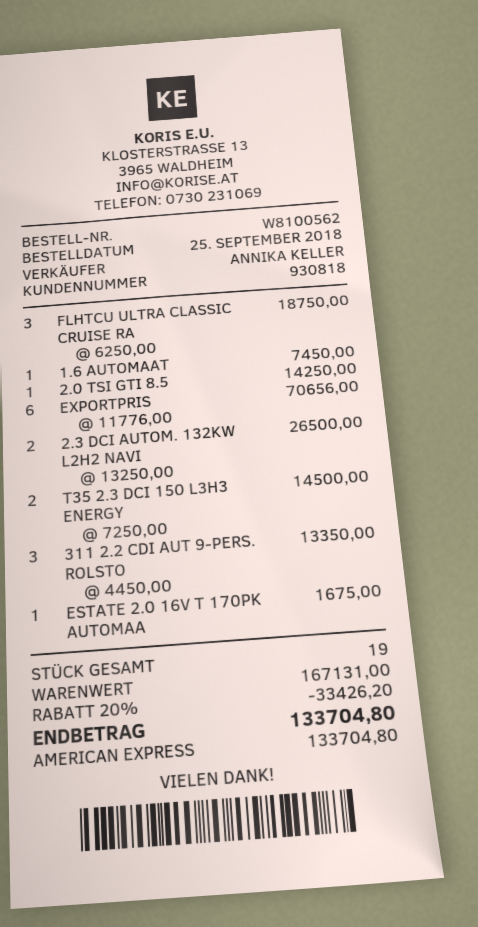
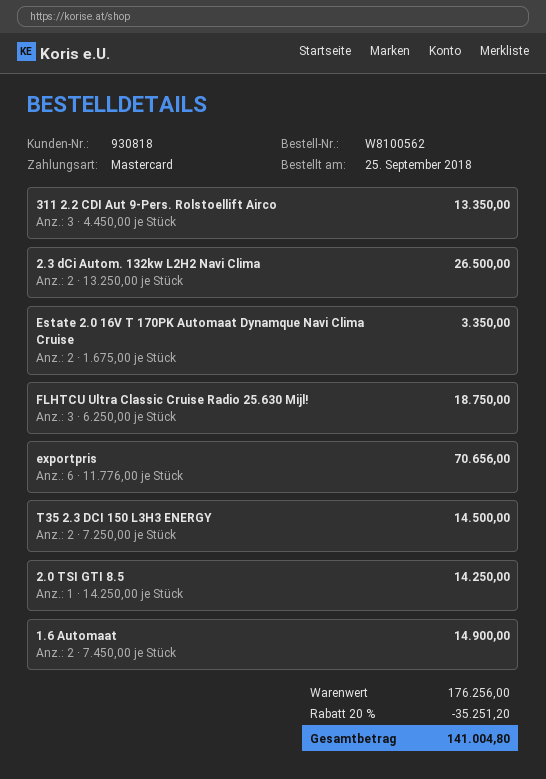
payment method: American Express -> Mastercard
1.6 AUTOMAAT: 1 x 7450.00 = 7450.00 -> 2 x 7450.00 = 14900.00
ESTATE 2.0 16V T 170PK AUTOMAA: 1 x 1675.00 = 1675.00 -> 2 x 1675.00 = 3350.00
subtotal: 167131.00 -> 176256.00
discount: 20% = 33426.20 -> 20% = 35251.20
total: 133704.80 -> 141004.80

